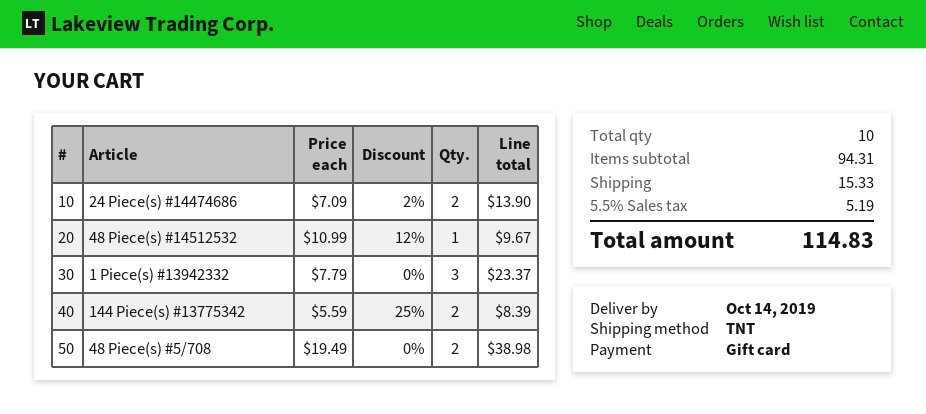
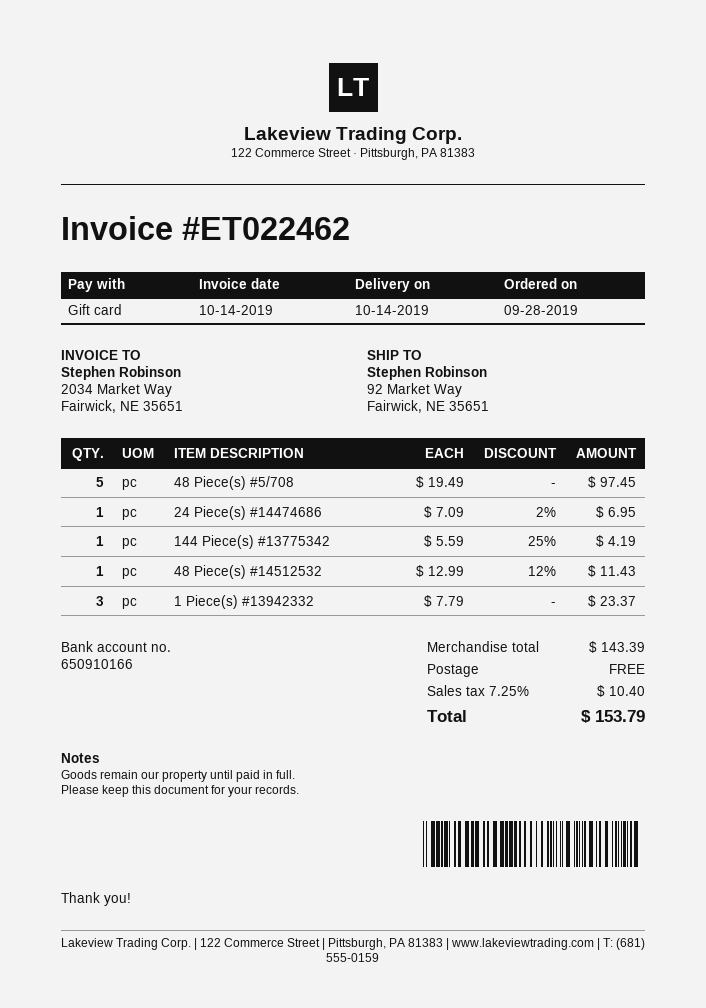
24 Piece(s) #14474686: 2 x 7.09 - 2% = 13.90 -> 1 x 7.09 - 2% = 6.95
48 Piece(s) #14512532: 1 x 10.99 - 12% = 9.67 -> 1 x 12.99 - 12% = 11.43
144 Piece(s) #13775342: 2 x 5.59 - 25% = 8.39 -> 1 x 5.59 - 25% = 4.19
48 Piece(s) #5/708: 2 x 19.49 = 38.98 -> 5 x 19.49 = 97.45
subtotal: 94.31 -> 143.39
shipping: 15.33 -> 0.00
tax: 5.5% = 5.19 -> 7.25% = 10.40
total: 114.83 -> 153.79

